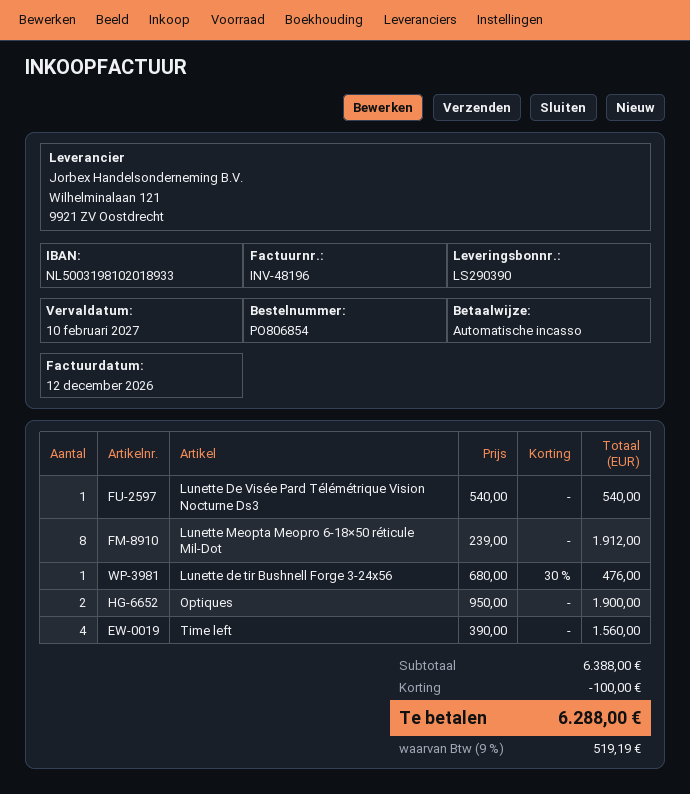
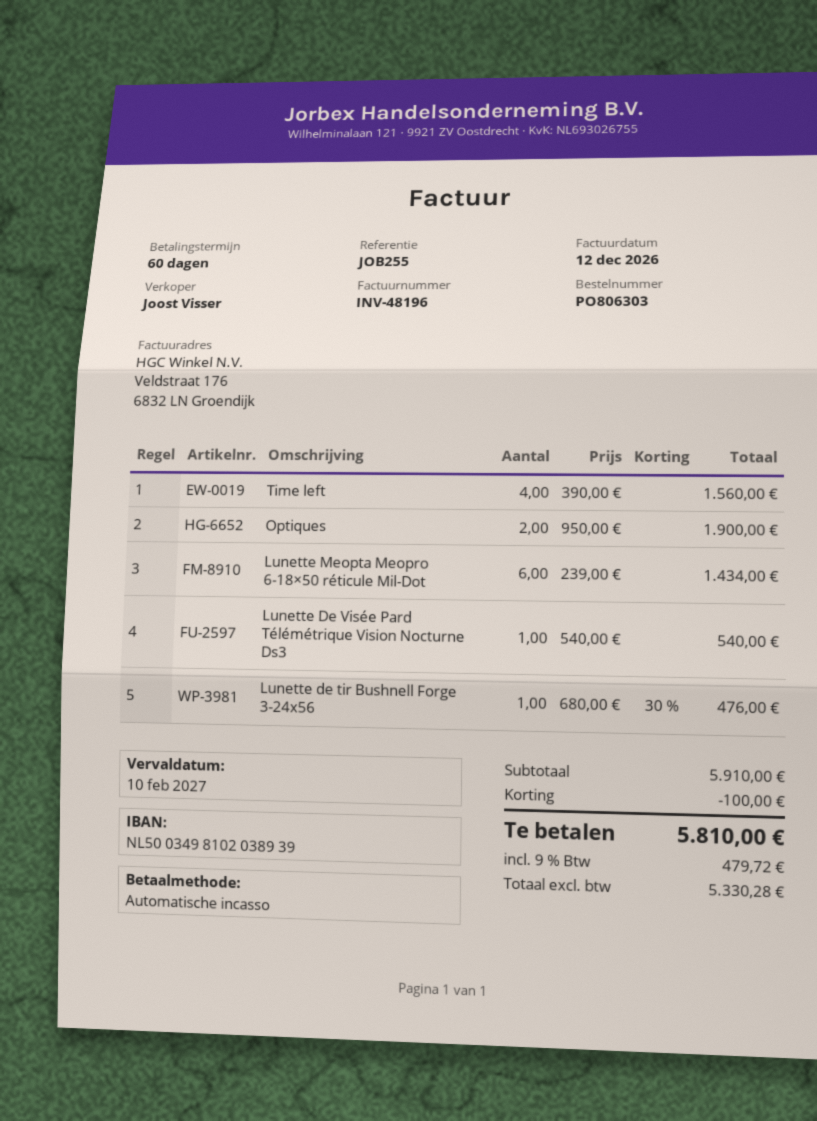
order number: PO806854 -> PO806303
bank account: NL5003198102018933 -> NL5003498102038939
Lunette Meopta Meopro 6-18×50 réticule Mil-Dot: 8 x 239.00 = 1912.00 -> 6 x 239.00 = 1434.00
subtotal: 6388.00 -> 5910.00
tax: 9% = 519.19 -> 9% = 479.72
total: 6288.00 -> 5810.00

